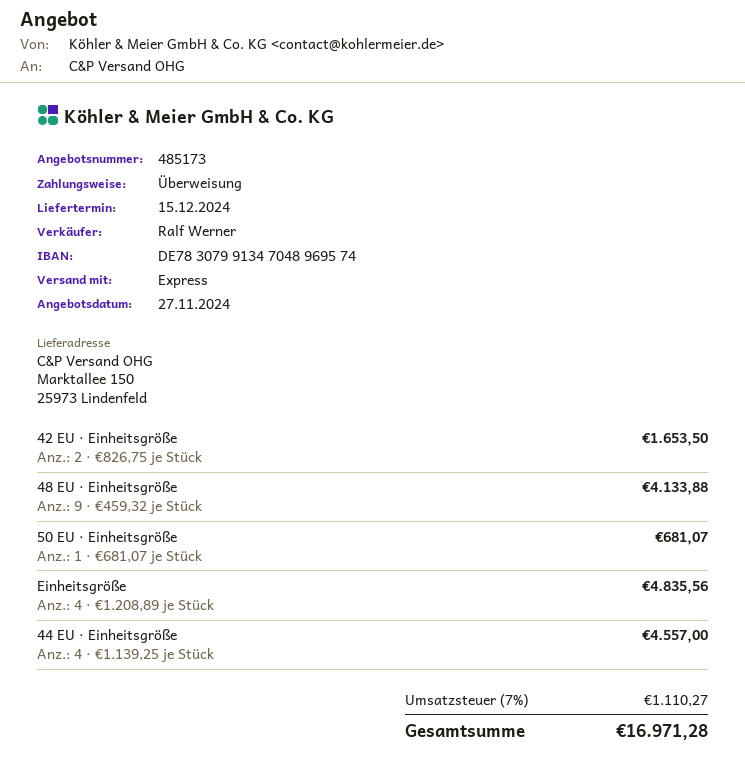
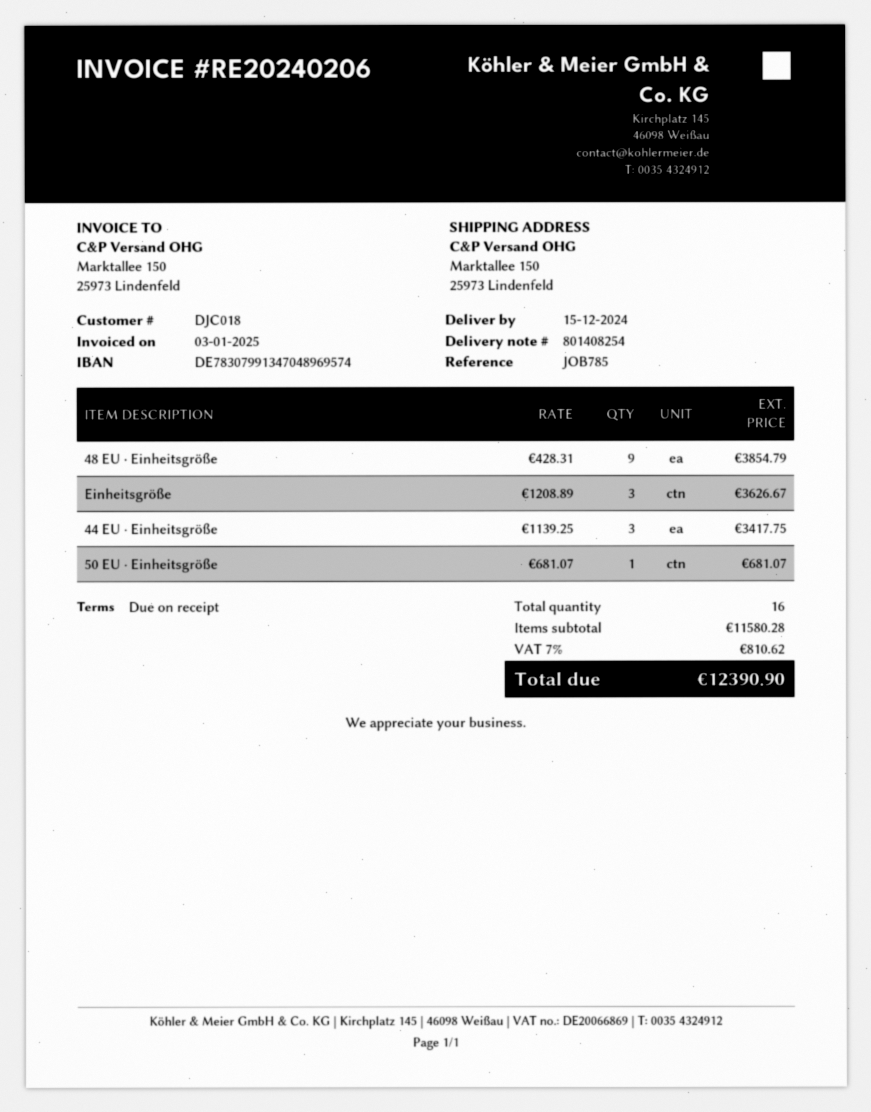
42 EU · Einheitsgröße: 2 x 826.75 = 1653.50 -> none
48 EU · Einheitsgröße: 9 x 459.32 = 4133.88 -> 9 x 428.31 = 3854.79
Einheitsgröße: 4 x 1208.89 = 4835.56 -> 3 x 1208.89 = 3626.67
44 EU · Einheitsgröße: 4 x 1139.25 = 4557.00 -> 3 x 1139.25 = 3417.75
tax: 7% = 1110.27 -> 7% = 810.62
total: 16971.28 -> 12390.90

